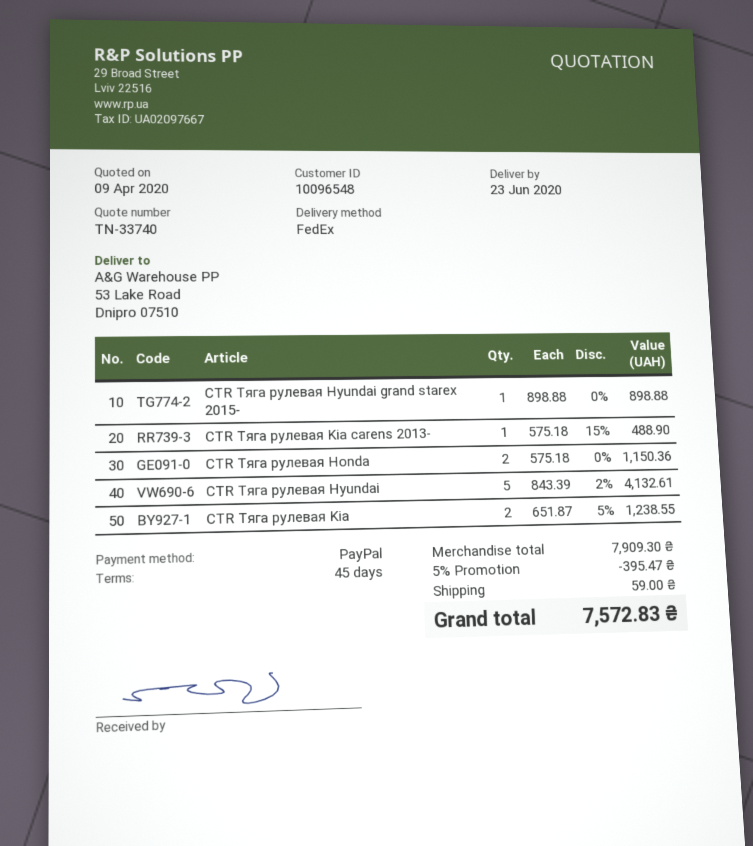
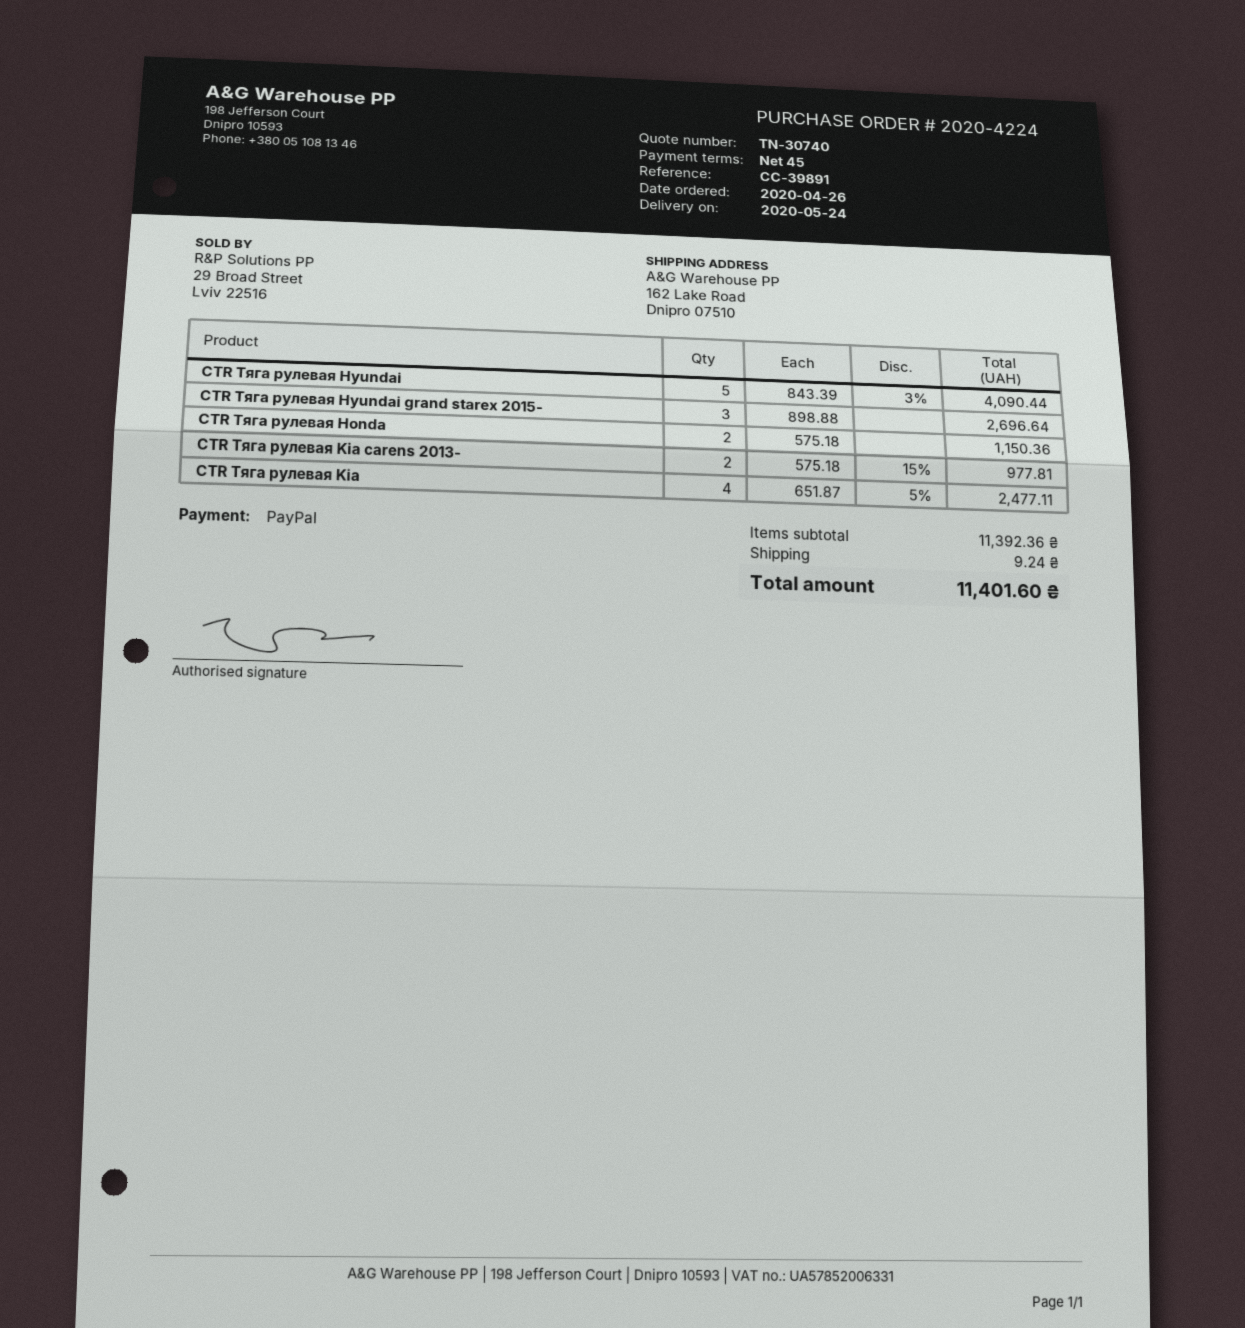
quote number: TN-33740 -> TN-30740
delivery date: 2020-06-23 -> 2020-05-24
ship to: 53 Lake Road, Dnipro 07510 -> 162 Lake Road, Dnipro 07510
CTR Тяга рулевая Hyundai grand starex 2015-: 1 x 898.88 = 898.88 -> 3 x 898.88 = 2696.64
CTR Тяга рулевая Kia carens 2013-: 1 x 575.18 - 15% = 488.90 -> 2 x 575.18 - 15% = 977.81
CTR Тяга рулевая Hyundai: 5 x 843.39 - 2% = 4132.61 -> 5 x 843.39 - 3% = 4090.44
CTR Тяга рулевая Kia: 2 x 651.87 - 5% = 1238.55 -> 4 x 651.87 - 5% = 2477.11
subtotal: 7909.30 -> 11392.36
discount: 5% = 395.47 -> none
shipping: 59.00 -> 9.24
total: 7572.83 -> 11401.60

